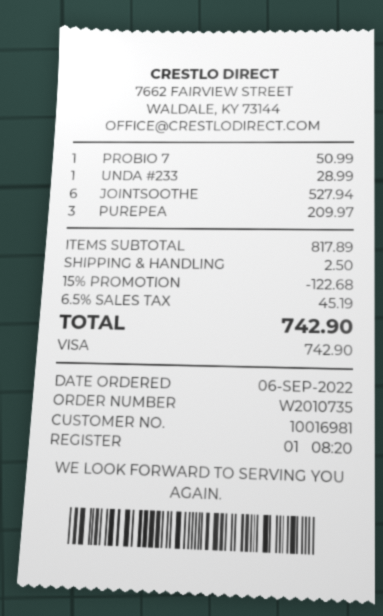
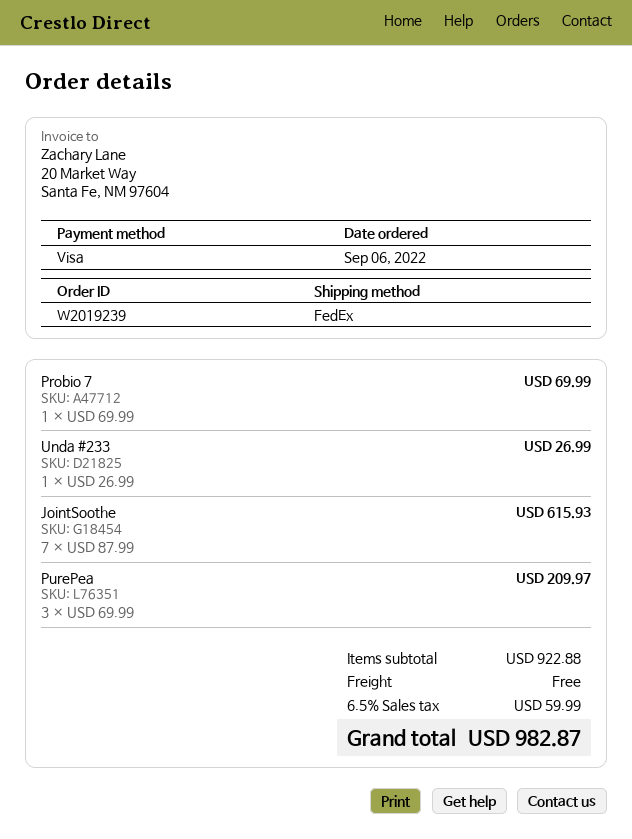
order number: W2010735 -> W2019239
PROBIO 7: 1 for 50.99 -> 1 for 69.99
UNDA #233: 1 for 28.99 -> 1 for 26.99
JOINTSOOTHE: 6 for 527.94 -> 7 for 615.93
subtotal: 817.89 -> 922.88
discount: 15% = 122.68 -> none
shipping: 2.50 -> 0.00
tax: 6.5% = 45.19 -> 6.5% = 59.99
total: 742.90 -> 982.87

